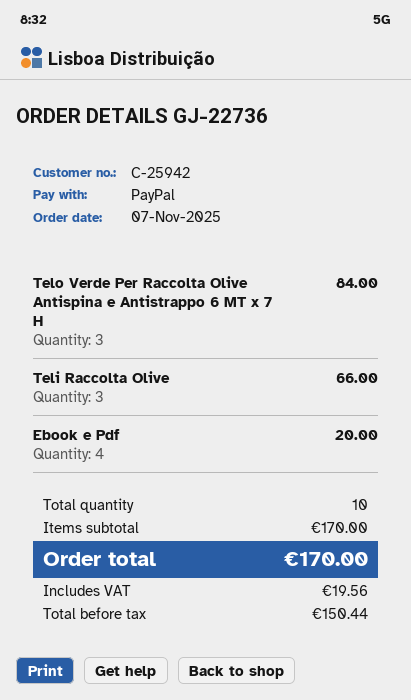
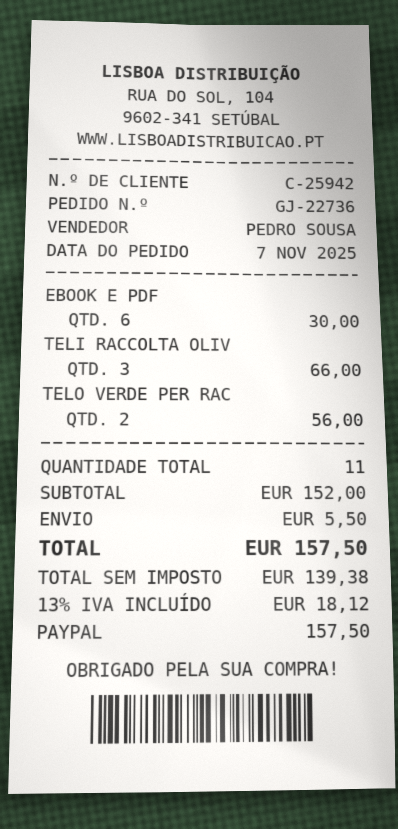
Telo Verde Per Raccolta Olive Antispina e Antistrappo 6 MT x 7 H: 3 for 84.00 -> 2 for 56.00
Ebook e Pdf: 4 for 20.00 -> 6 for 30.00
total quantity: 10 -> 11
subtotal: 170.00 -> 152.00
shipping: none -> 5.50
net: 150.44 -> 139.38
tax: 19.56 -> 18.12
total: 170.00 -> 157.50

